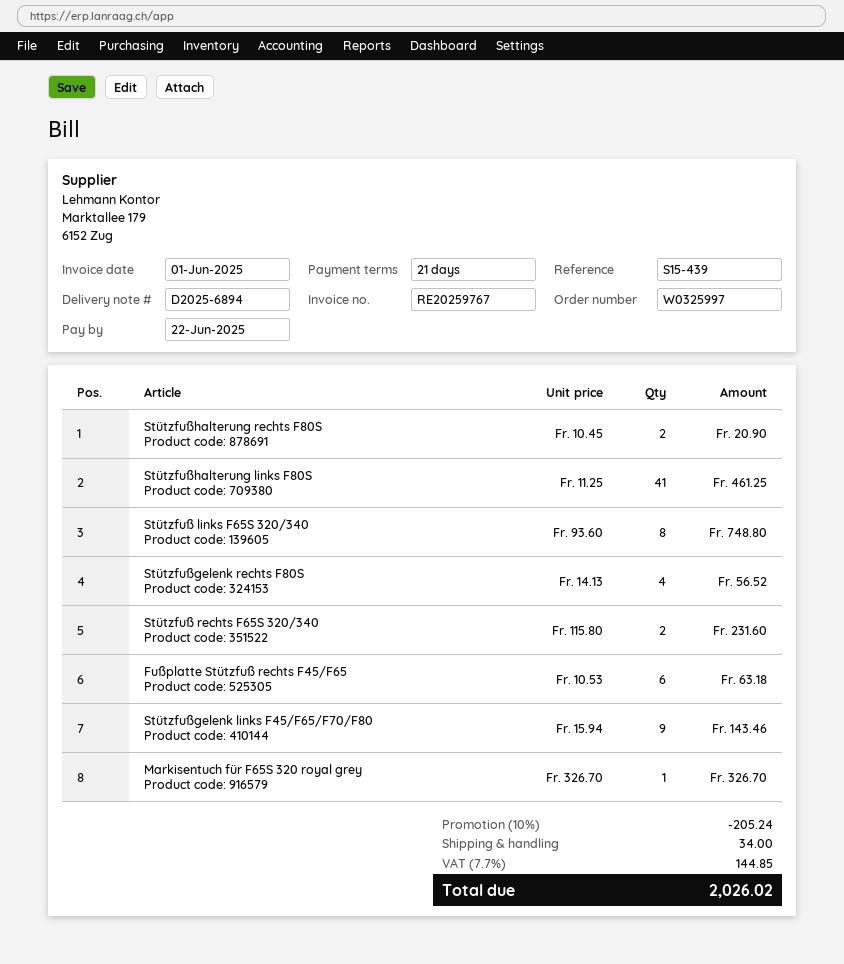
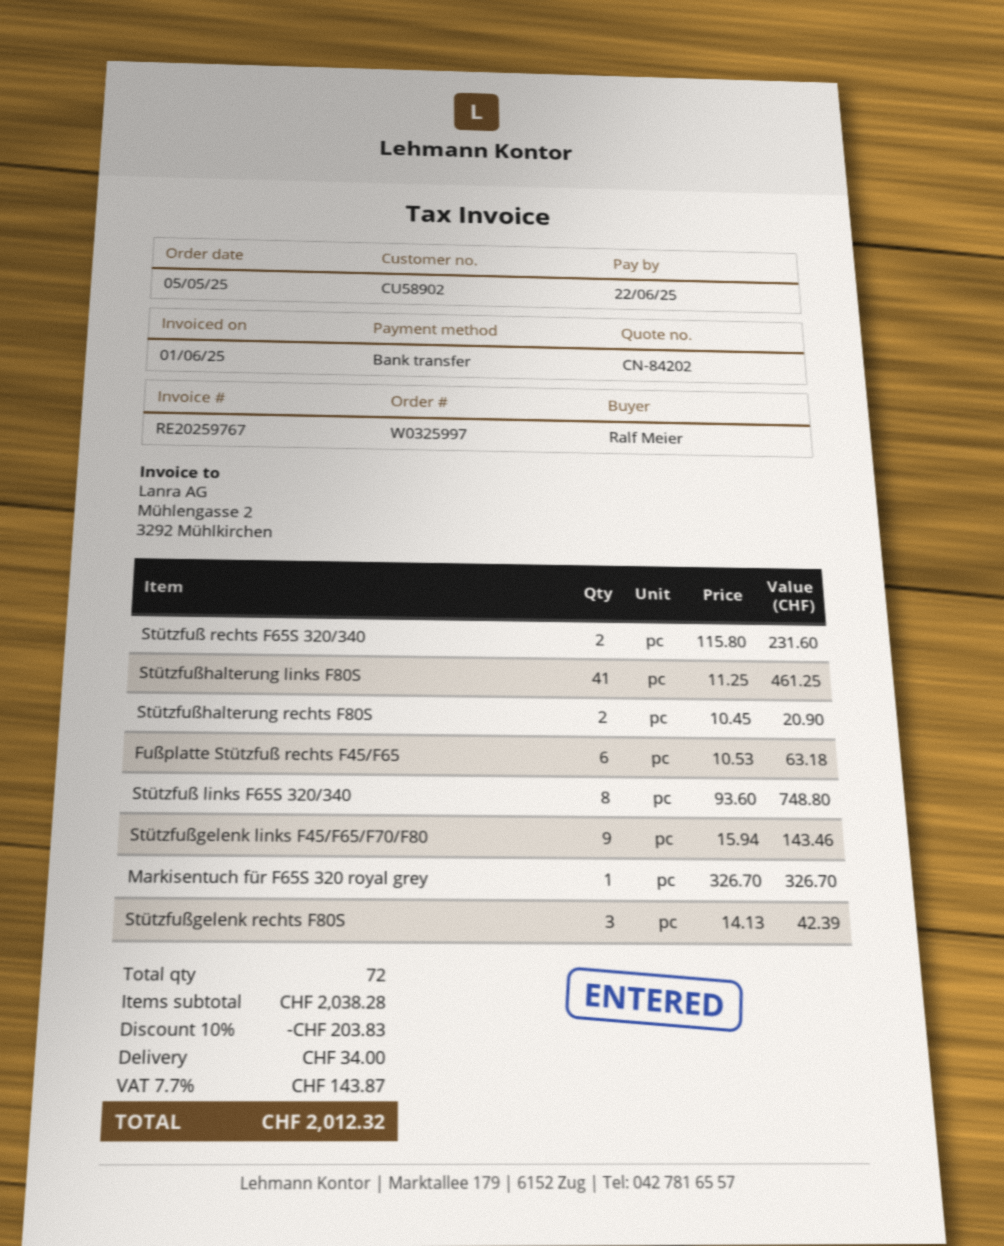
Stützfußgelenk rechts F80S: 4 x 14.13 = 56.52 -> 3 x 14.13 = 42.39
discount: 10% = 205.24 -> 10% = 203.83
tax: 7.7% = 144.85 -> 7.7% = 143.87
total: 2026.02 -> 2012.32

